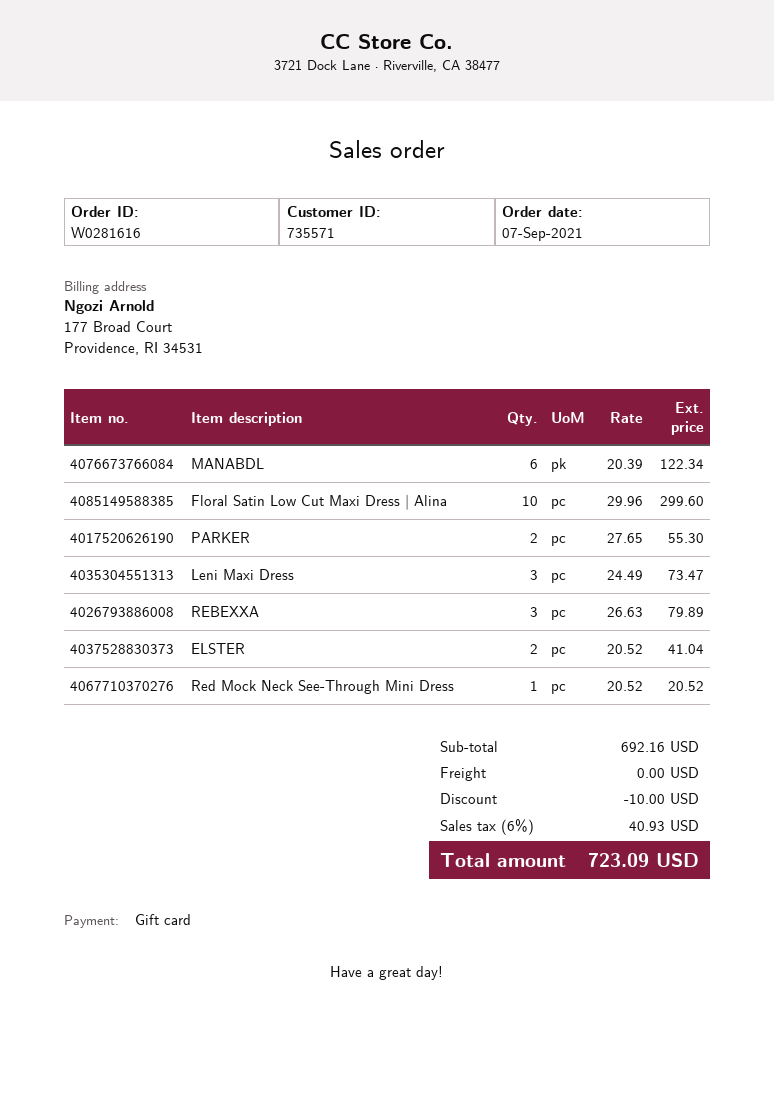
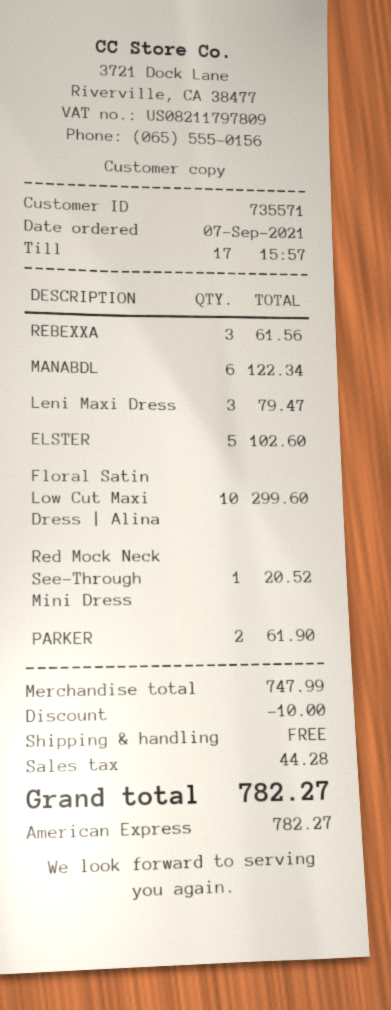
payment method: gift card -> American Express
PARKER: 2 for 55.30 -> 2 for 61.90
Leni Maxi Dress: 3 for 73.47 -> 3 for 79.47
REBEXXA: 3 for 79.89 -> 3 for 61.56
ELSTER: 2 for 41.04 -> 5 for 102.60
subtotal: 692.16 -> 747.99
tax: 40.93 -> 44.28
total: 723.09 -> 782.27

